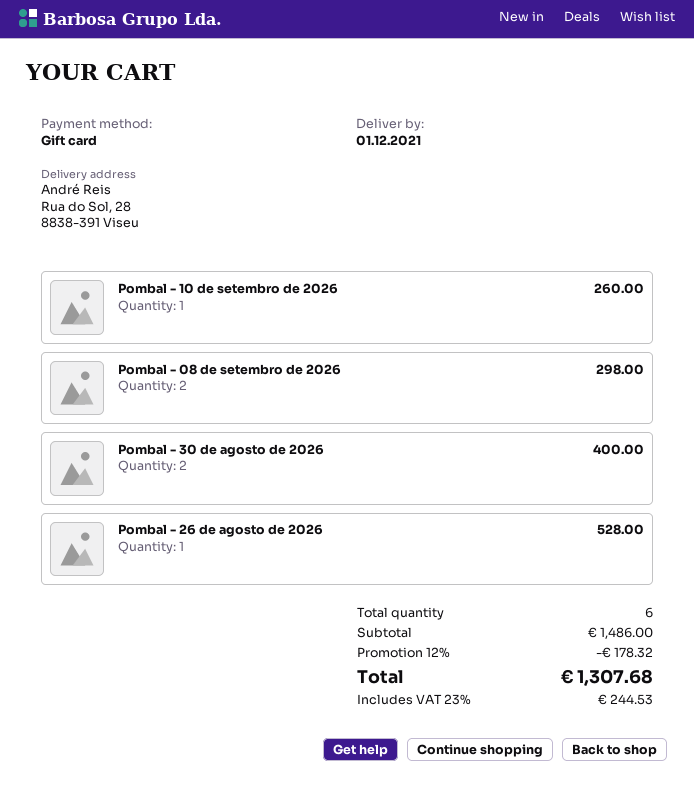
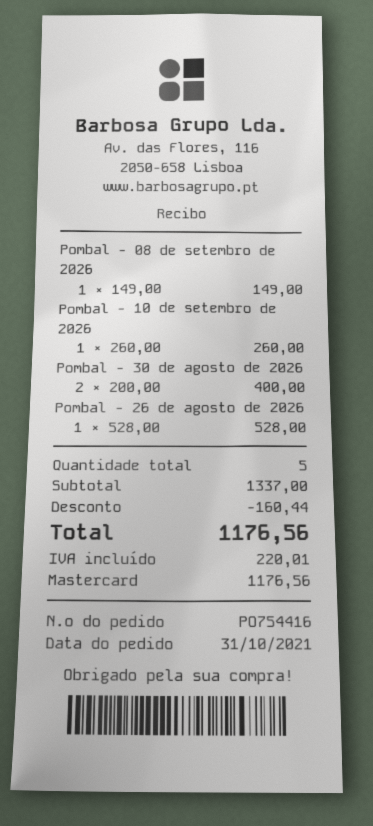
payment method: gift card -> Mastercard
Pombal - 08 de setembro de 2026: 2 for 298.00 -> 1 for 149.00
total quantity: 6 -> 5
subtotal: 1486.00 -> 1337.00
discount: 178.32 -> 160.44
tax: 244.53 -> 220.01
total: 1307.68 -> 1176.56

